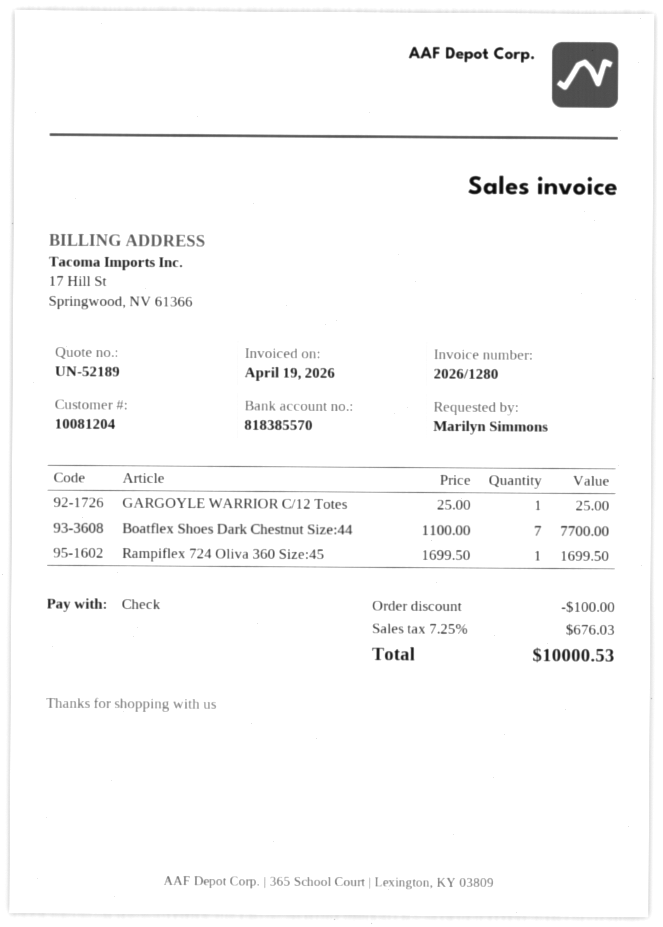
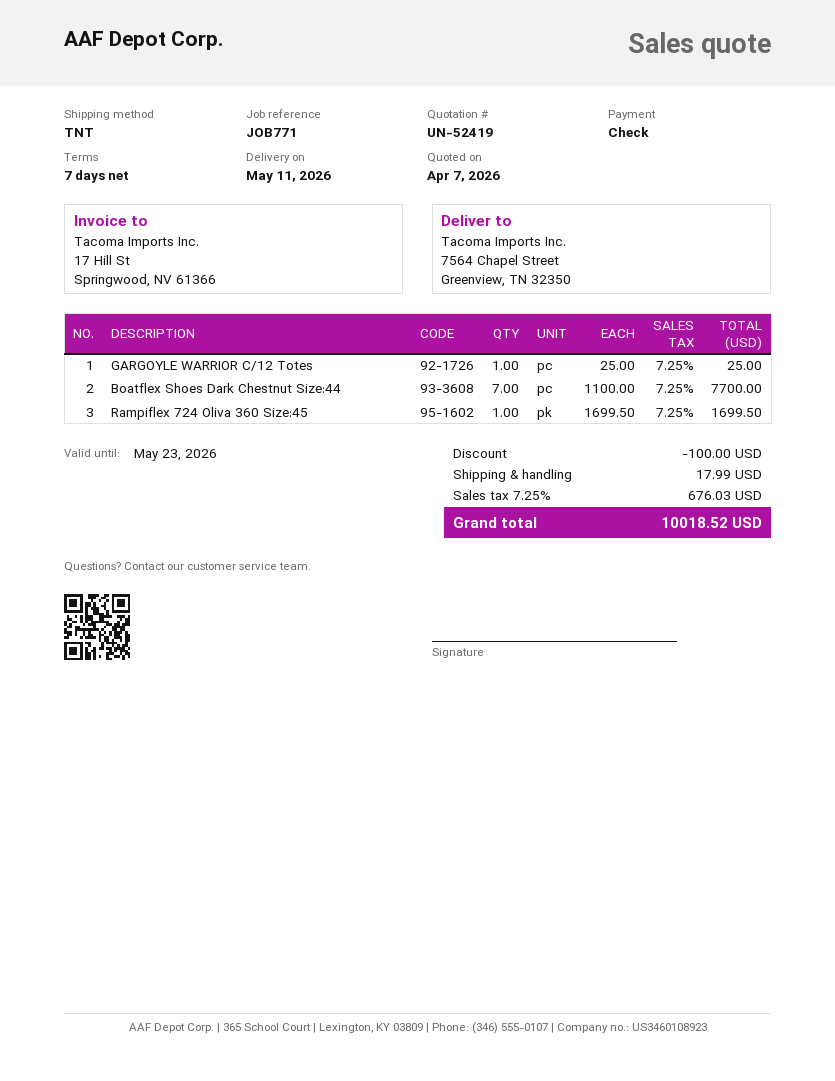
quote number: UN-52189 -> UN-52419
shipping: none -> 17.99
total: 10000.53 -> 10018.52

